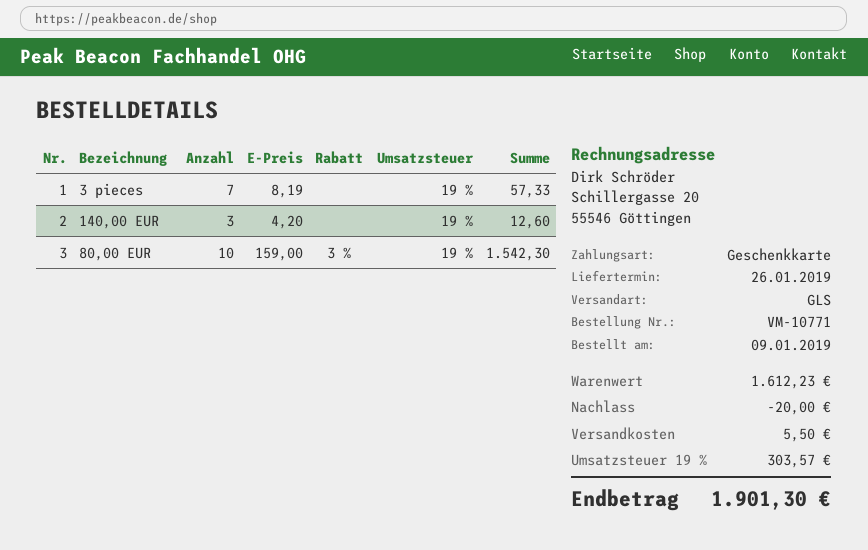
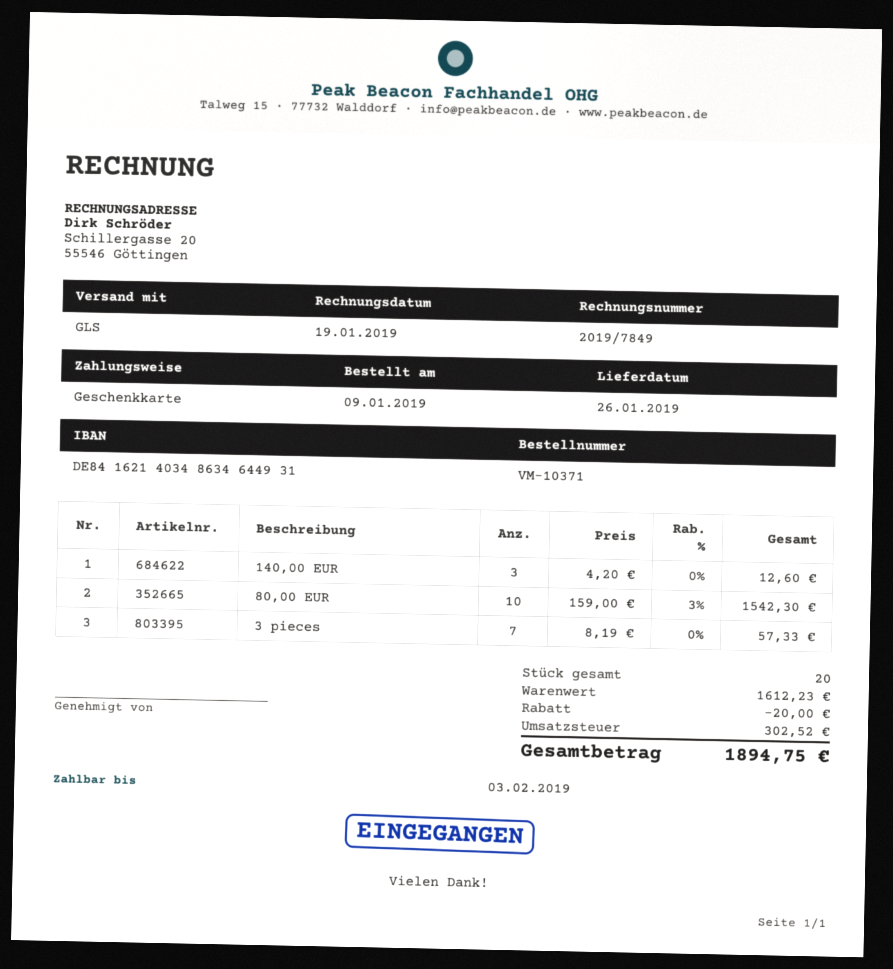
order number: VM-10771 -> VM-10371
shipping: 5.50 -> none
tax: 303.57 -> 302.52
total: 1901.30 -> 1894.75

